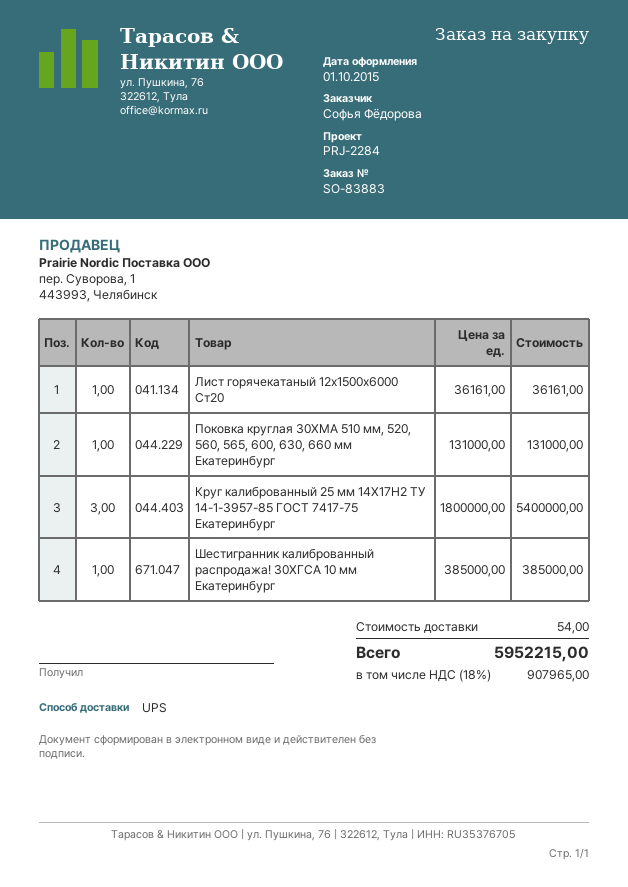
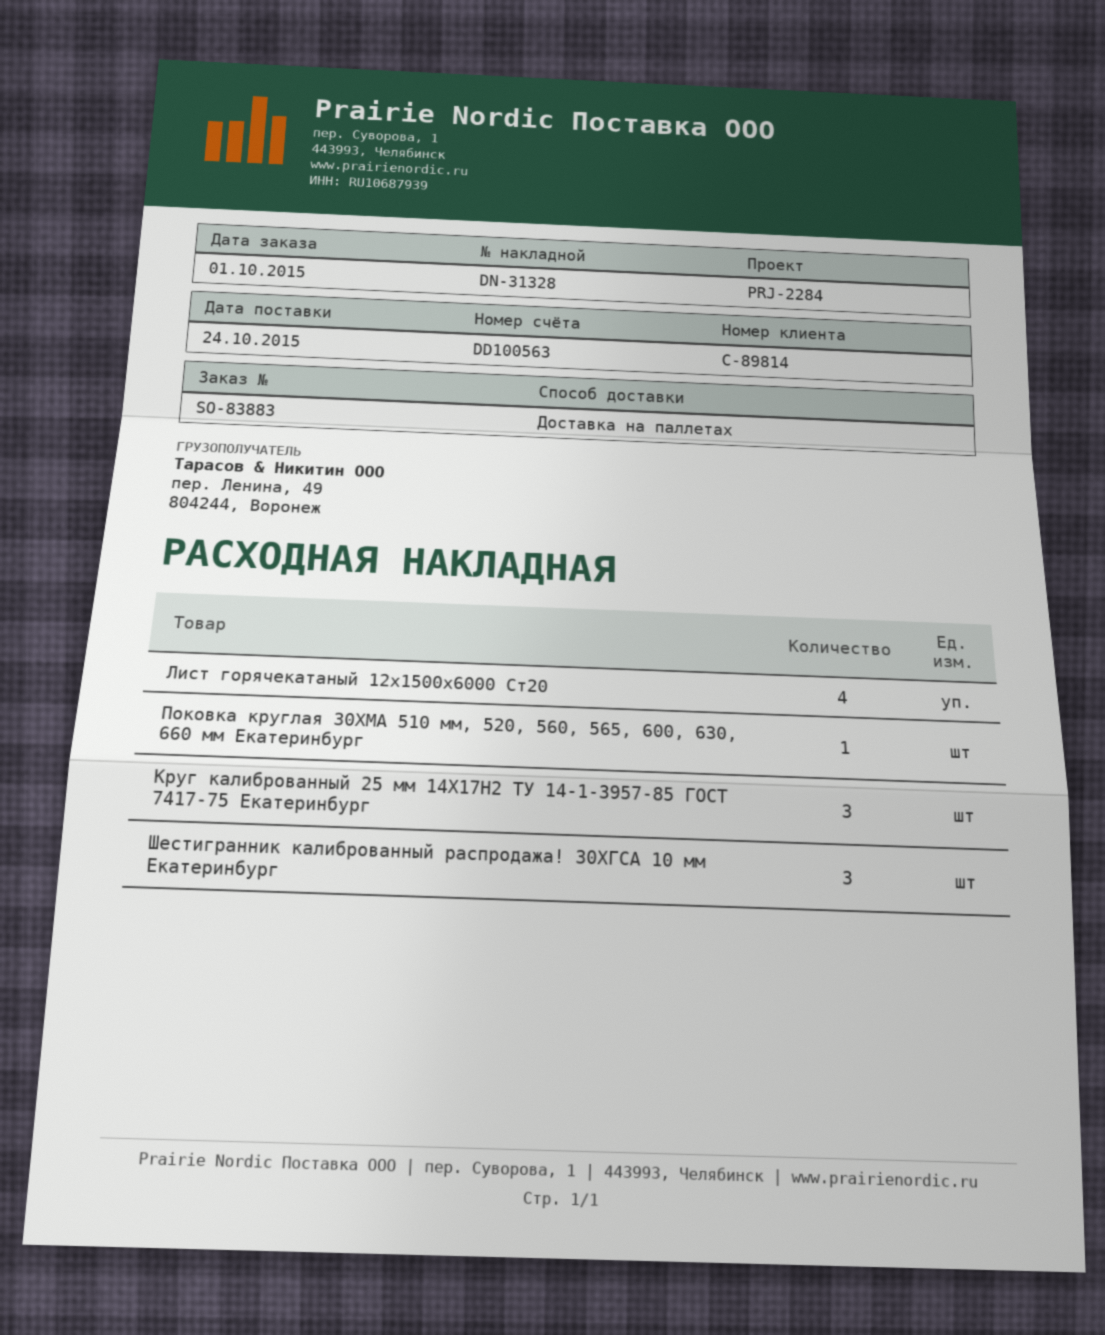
shipping method: UPS -> pallet freight
Лист горячекатаный 12x1500x6000 Ст20: 1 -> 4
Шестигранник калиброванный распродажа! 30ХГСА 10 мм Екатеринбург: 1 -> 3

